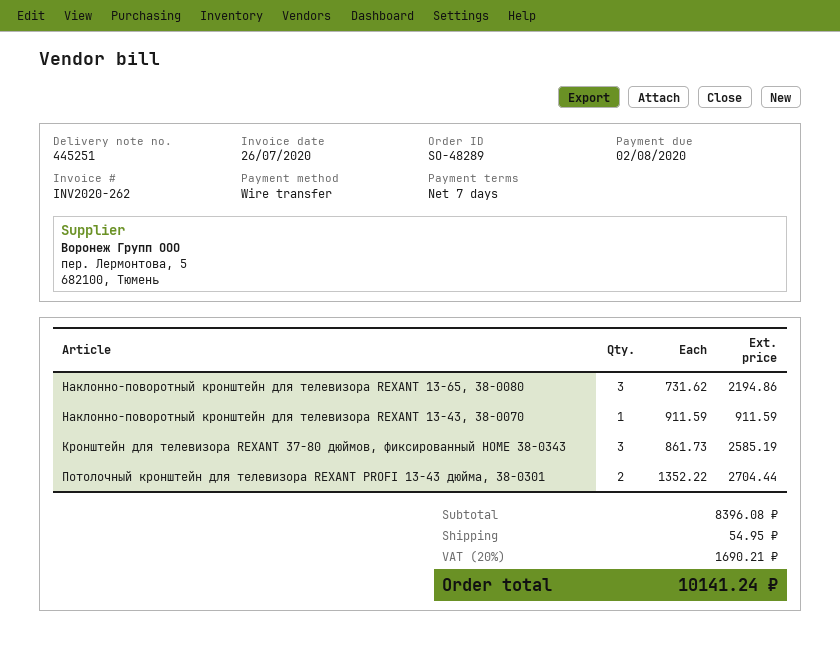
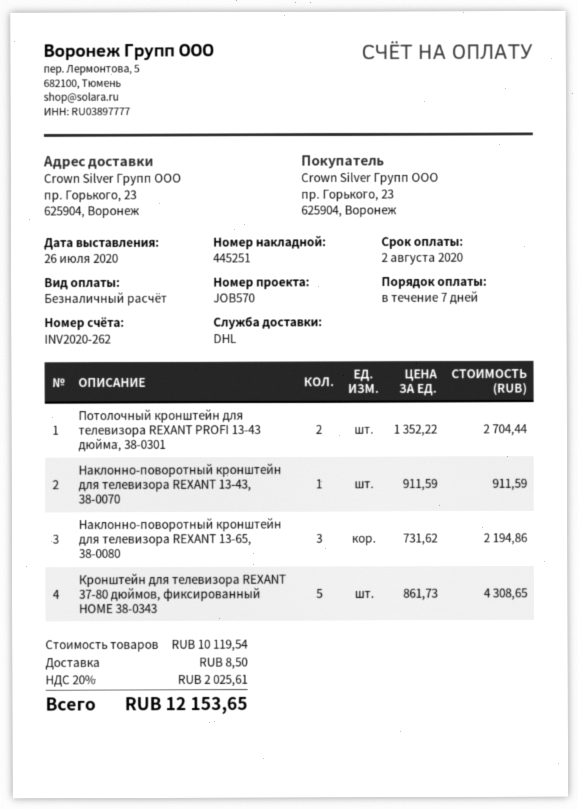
Кронштейн для телевизора REXANT 37-80 дюймов, фиксированный HOME 38-0343: 3 x 861.73 = 2585.19 -> 5 x 861.73 = 4308.65
subtotal: 8396.08 -> 10119.54
shipping: 54.95 -> 8.50
tax: 20% = 1690.21 -> 20% = 2025.61
total: 10141.24 -> 12153.65

